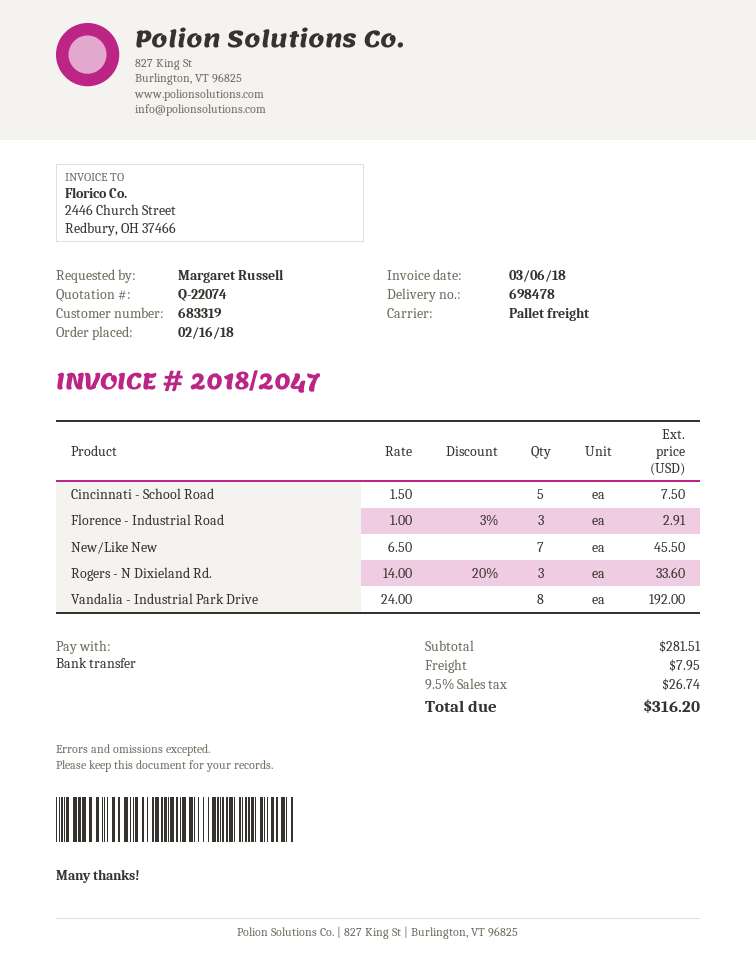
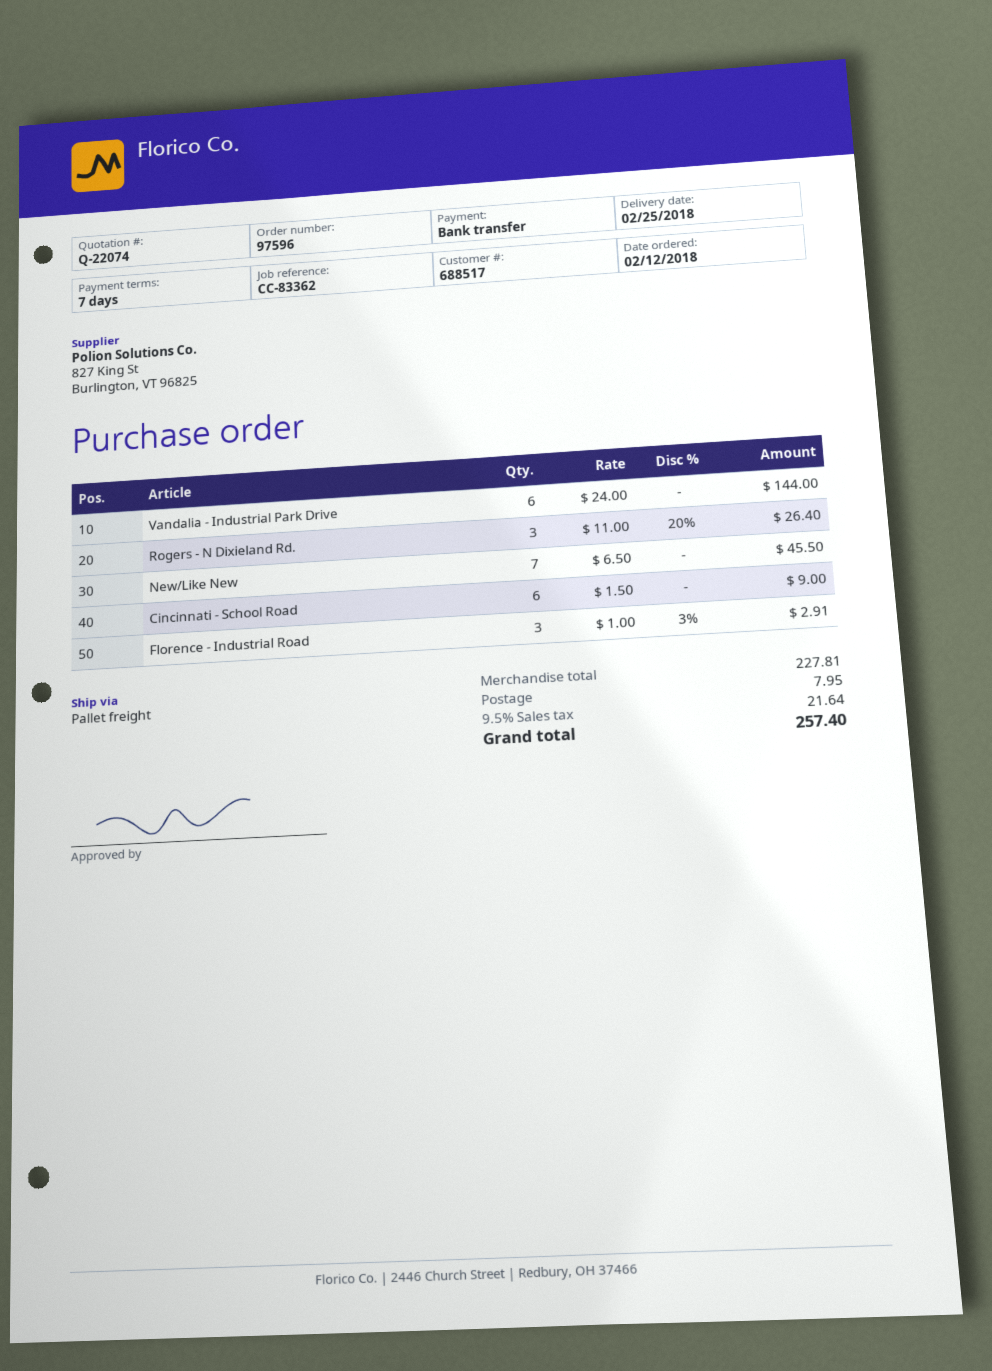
order date: 2018-02-16 -> 2018-02-12
customer number: 683319 -> 688517
Cincinnati - School Road: 5 x 1.50 = 7.50 -> 6 x 1.50 = 9.00
Rogers - N Dixieland Rd.: 3 x 14.00 - 20% = 33.60 -> 3 x 11.00 - 20% = 26.40
Vandalia - Industrial Park Drive: 8 x 24.00 = 192.00 -> 6 x 24.00 = 144.00
subtotal: 281.51 -> 227.81
tax: 9.5% = 26.74 -> 9.5% = 21.64
total: 316.20 -> 257.40

